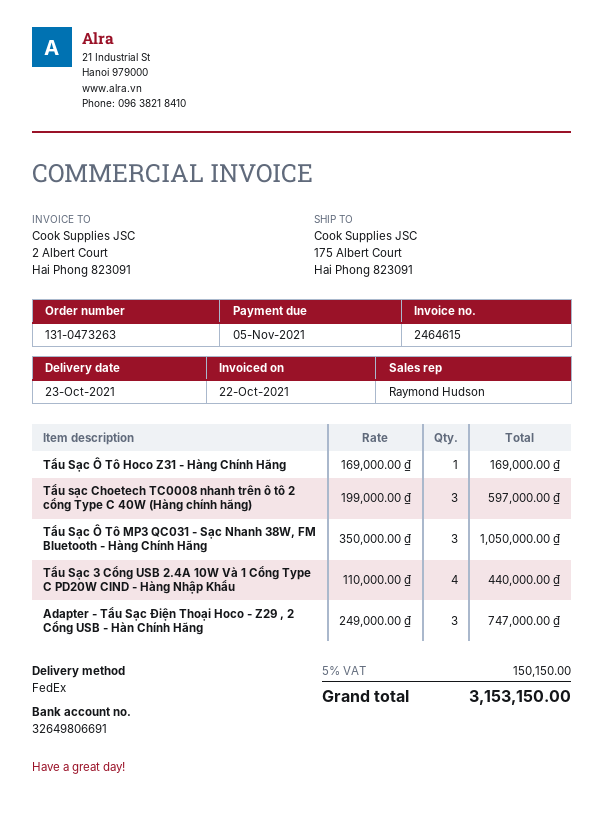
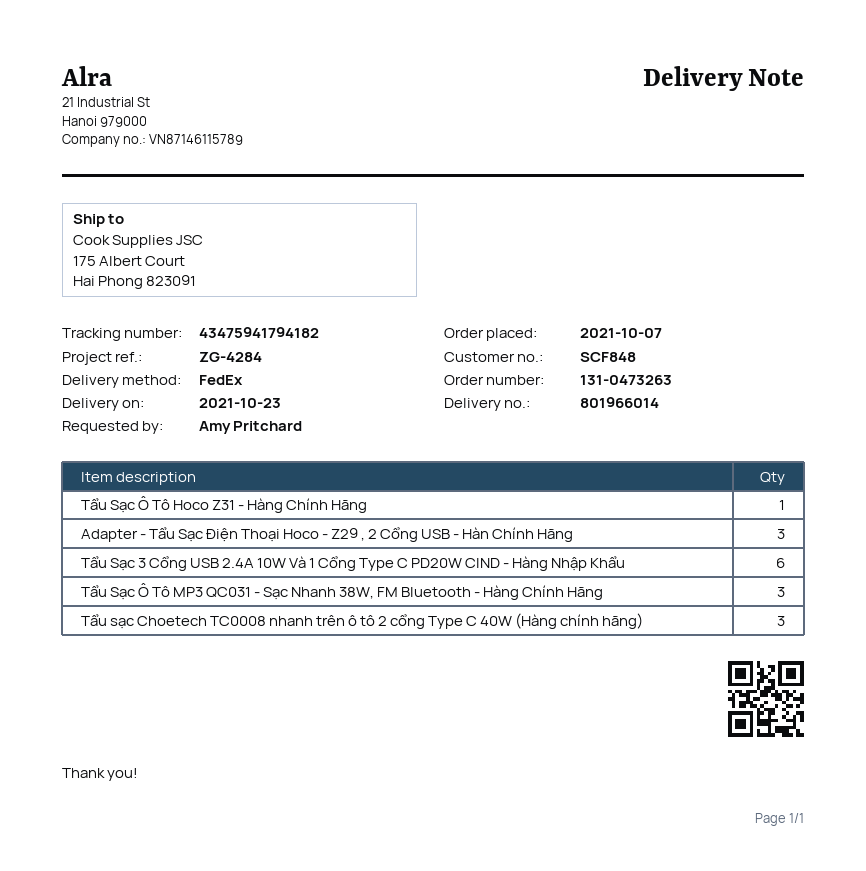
Tẩu Sạc 3 Cổng USB 2.4A 10W Và 1 Cổng Type C PD20W CIND - Hàng Nhập Khẩu: 4 -> 6

